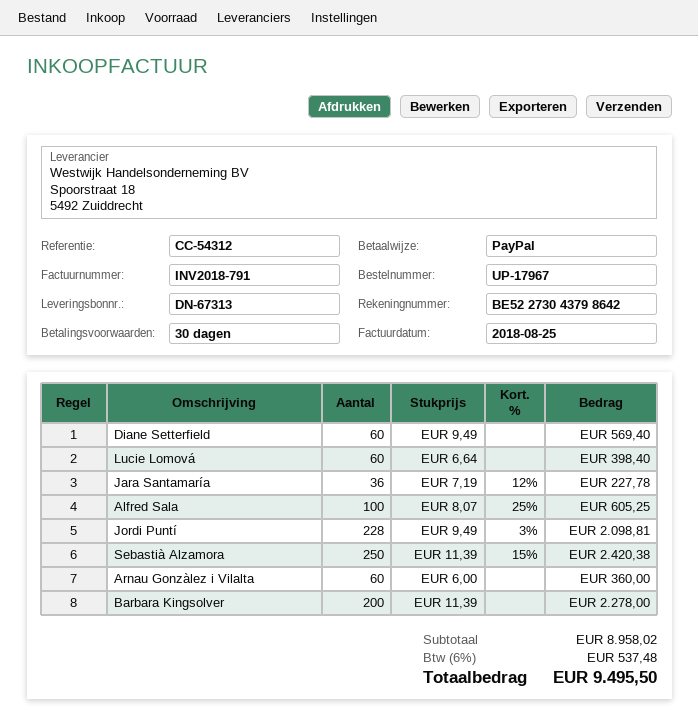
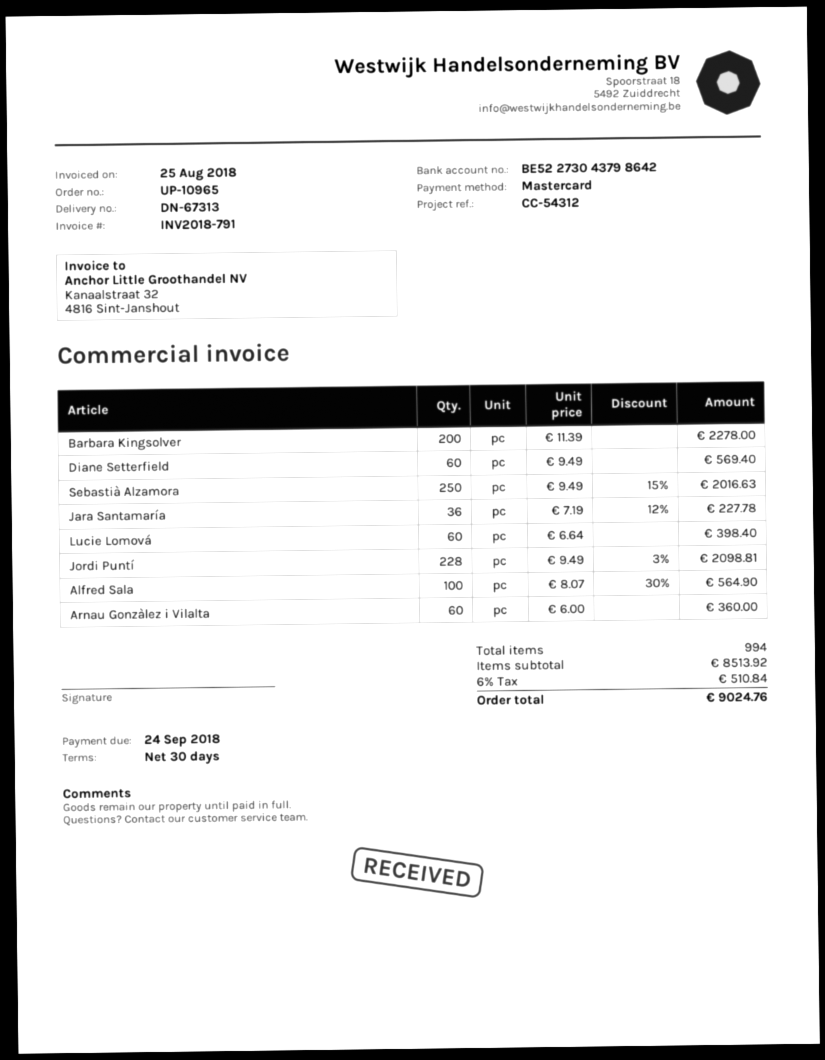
order number: UP-17967 -> UP-10965
payment method: PayPal -> Mastercard
Alfred Sala: 100 x 8.07 - 25% = 605.25 -> 100 x 8.07 - 30% = 564.90
Sebastià Alzamora: 250 x 11.39 - 15% = 2420.38 -> 250 x 9.49 - 15% = 2016.63
subtotal: 8958.02 -> 8513.92
tax: 6% = 537.48 -> 6% = 510.84
total: 9495.50 -> 9024.76

